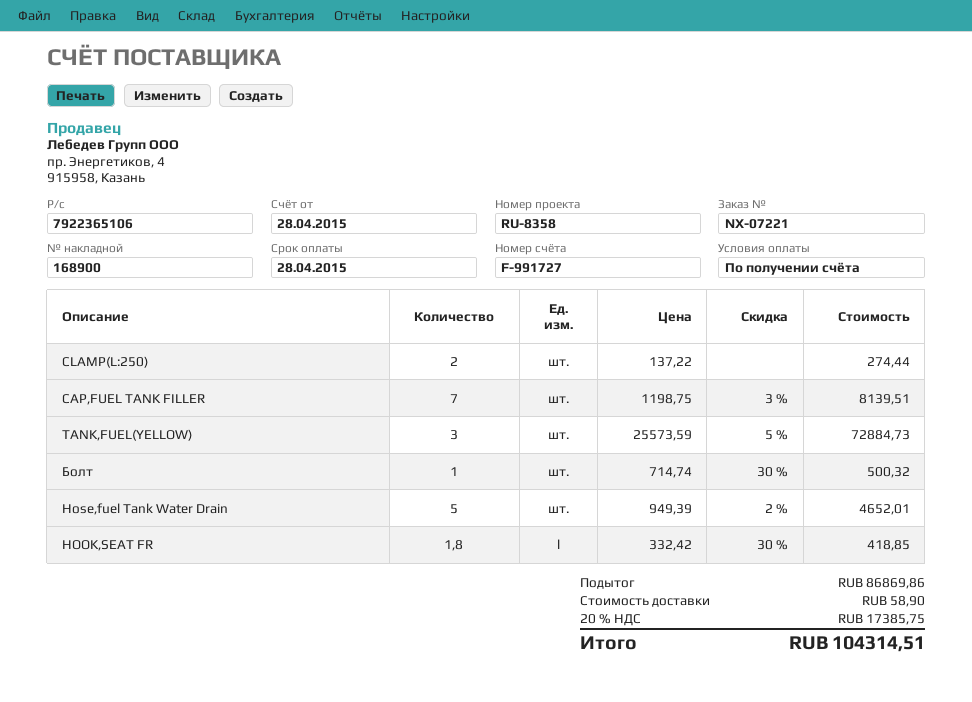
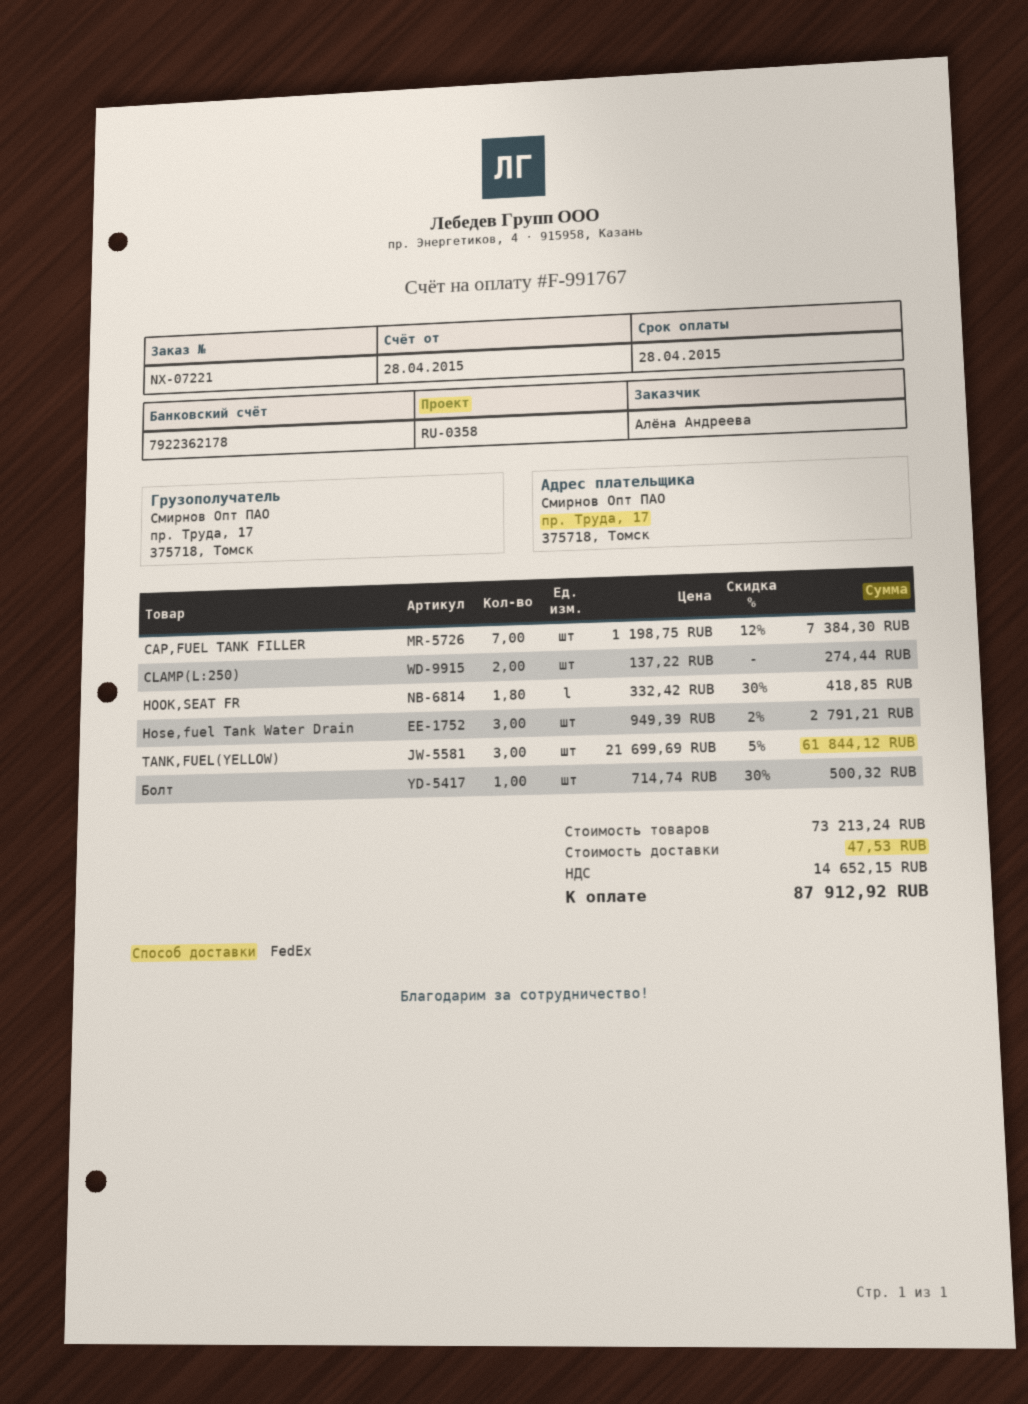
invoice number: F-991727 -> F-991767
reference: RU-8358 -> RU-0358
bank account: 7922365106 -> 7922362178
CAP,FUEL TANK FILLER: 7 x 1198.75 - 3% = 8139.51 -> 7 x 1198.75 - 12% = 7384.30
TANK,FUEL(YELLOW): 3 x 25573.59 - 5% = 72884.73 -> 3 x 21699.69 - 5% = 61844.12
Hose,fuel Tank Water Drain: 5 x 949.39 - 2% = 4652.01 -> 3 x 949.39 - 2% = 2791.21
subtotal: 86869.86 -> 73213.24
shipping: 58.90 -> 47.53
tax: 17385.75 -> 14652.15
total: 104314.51 -> 87912.92

